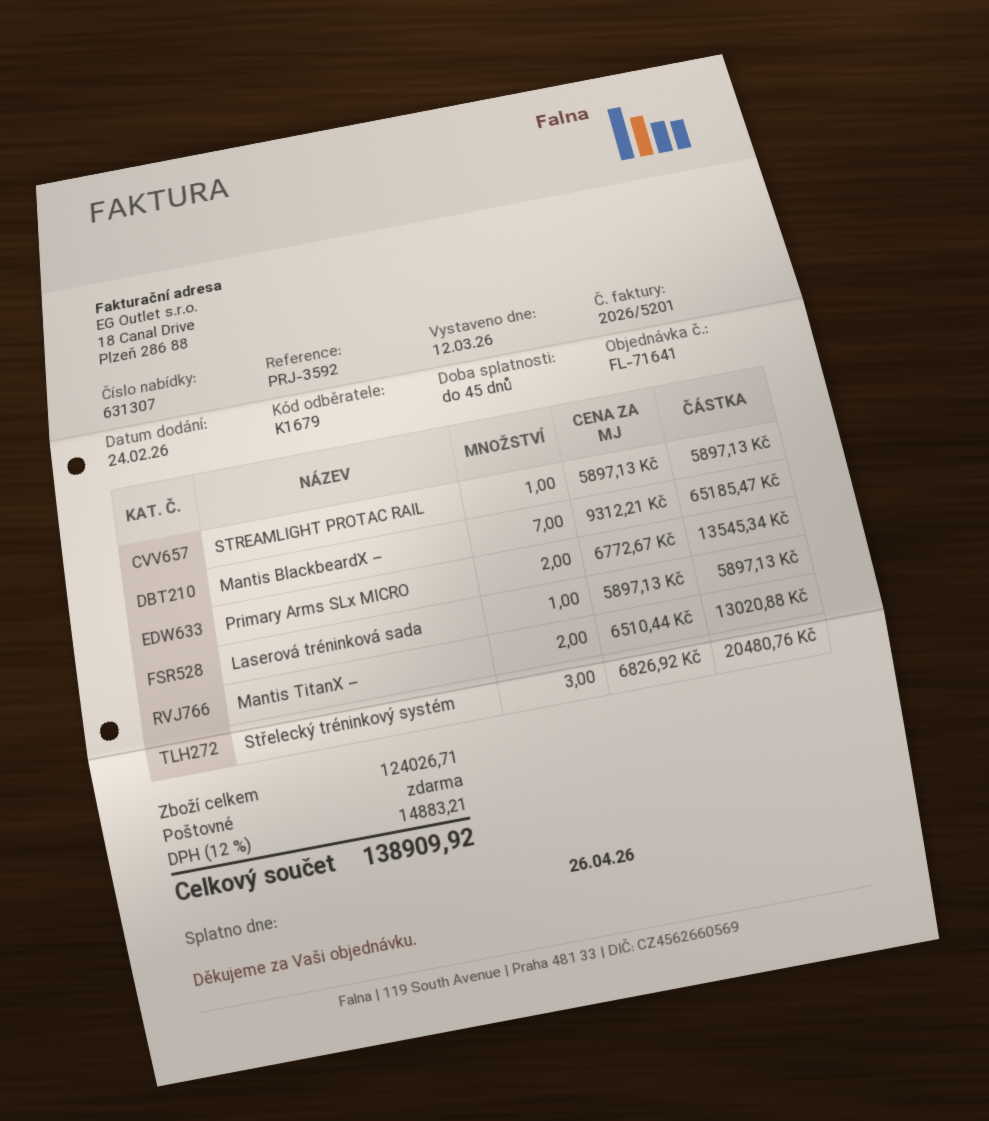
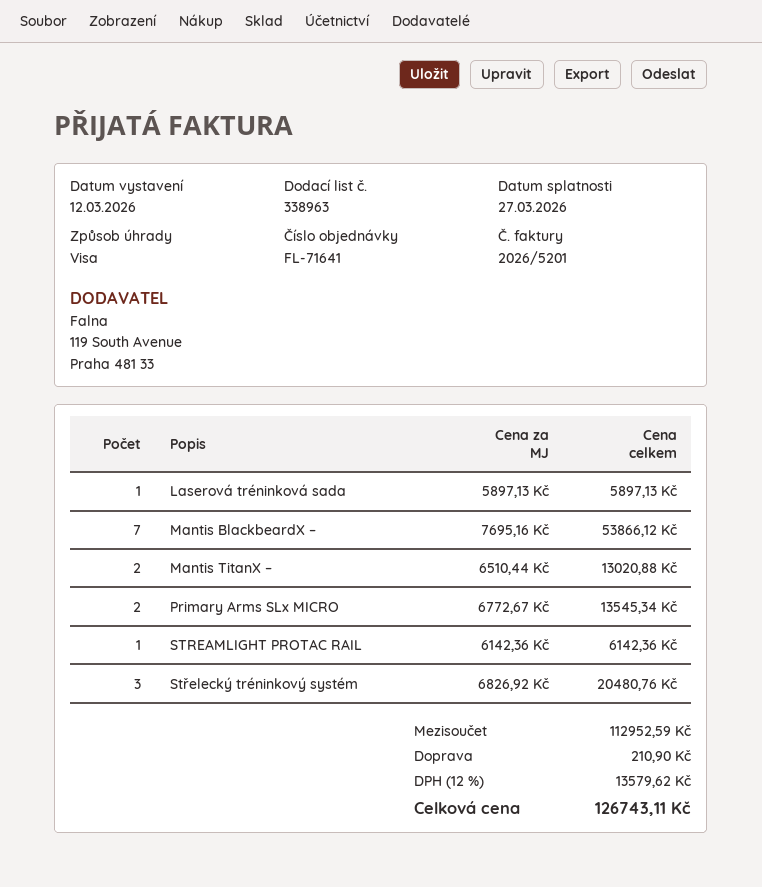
due date: 2026-04-26 -> 2026-03-27
STREAMLIGHT PROTAC RAIL: 1 x 5897.13 = 5897.13 -> 1 x 6142.36 = 6142.36
Mantis BlackbeardX –: 7 x 9312.21 = 65185.47 -> 7 x 7695.16 = 53866.12
subtotal: 124026.71 -> 112952.59
shipping: 0.00 -> 210.90
tax: 12% = 14883.21 -> 12% = 13579.62
total: 138909.92 -> 126743.11

